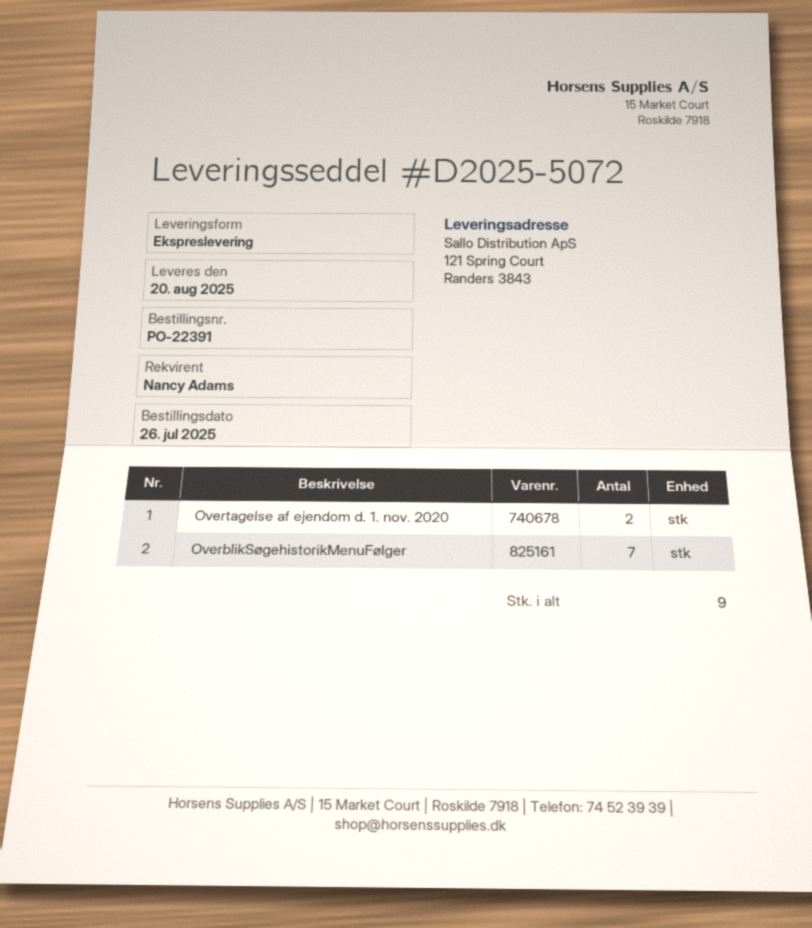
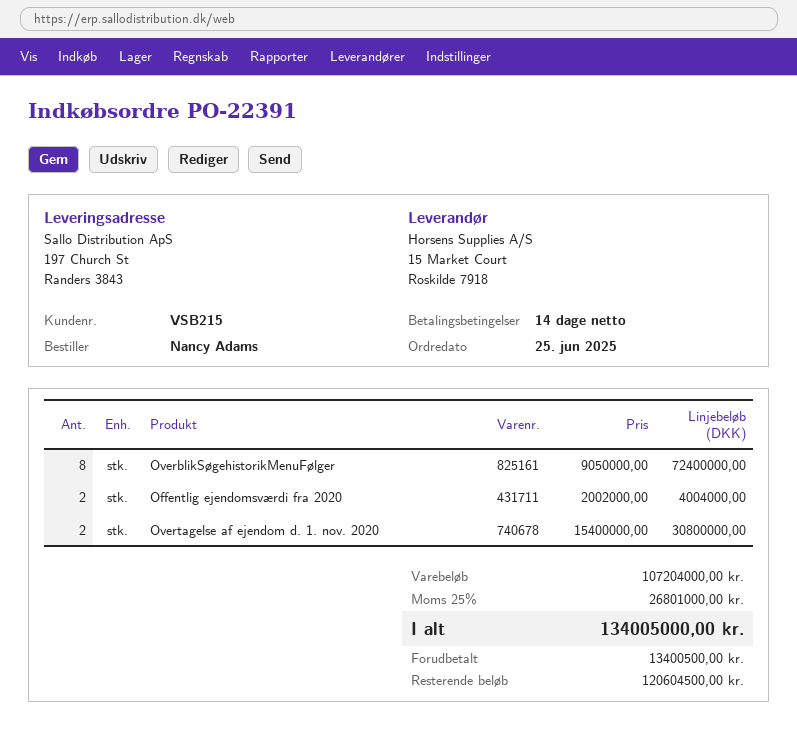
order date: 2025-07-26 -> 2025-06-25
ship to: 121 Spring Court, Randers 3843 -> 197 Church St, Randers 3843
OverblikSøgehistorikMenuFølger: 7 -> 8
Offentlig ejendomsværdi fra 2020: none -> 2

